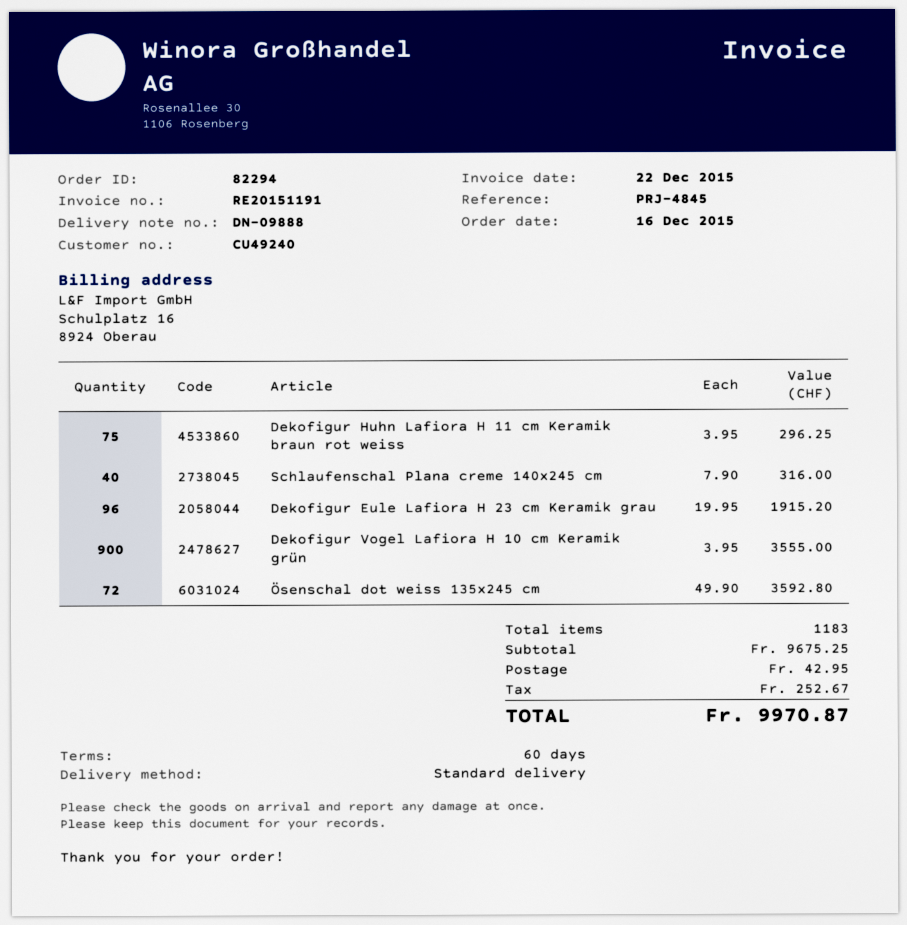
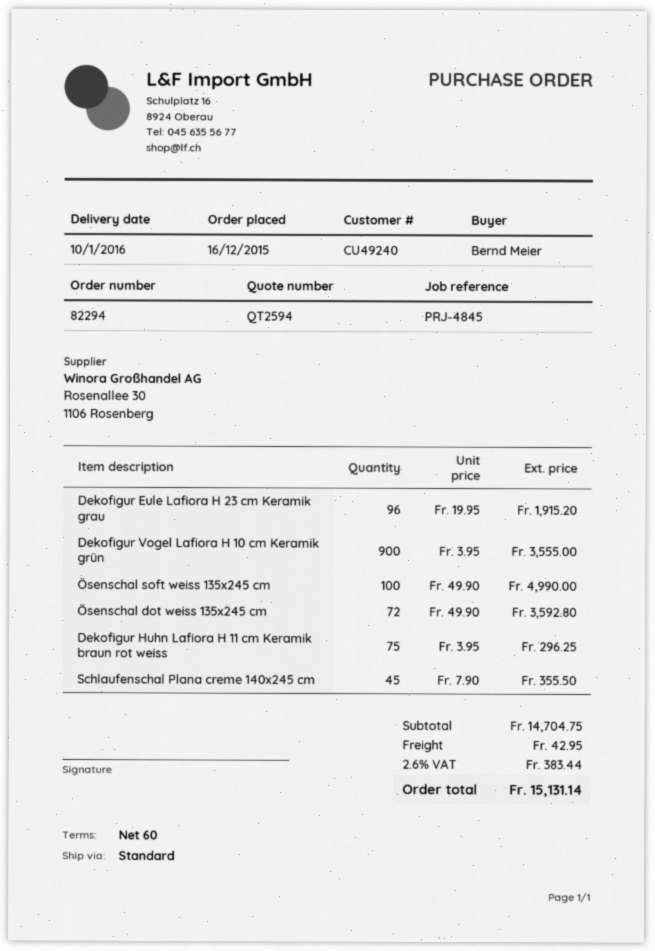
Schlaufenschal Plana creme 140x245 cm: 40 x 7.90 = 316.00 -> 45 x 7.90 = 355.50
Ösenschal soft weiss 135x245 cm: none -> 100 x 49.90 = 4990.00
subtotal: 9675.25 -> 14704.75
tax: 252.67 -> 383.44
total: 9970.87 -> 15131.14

